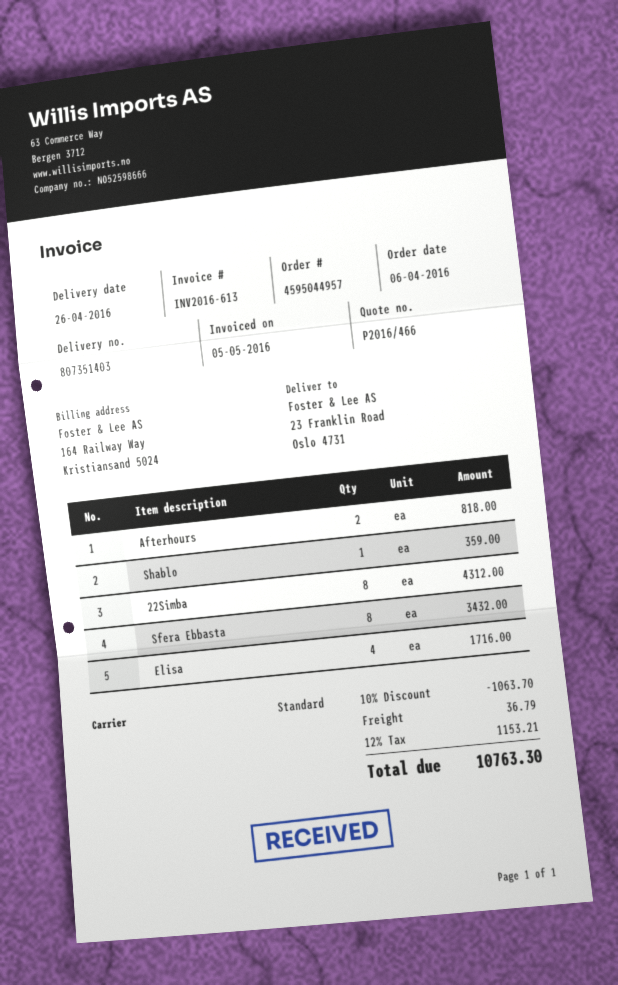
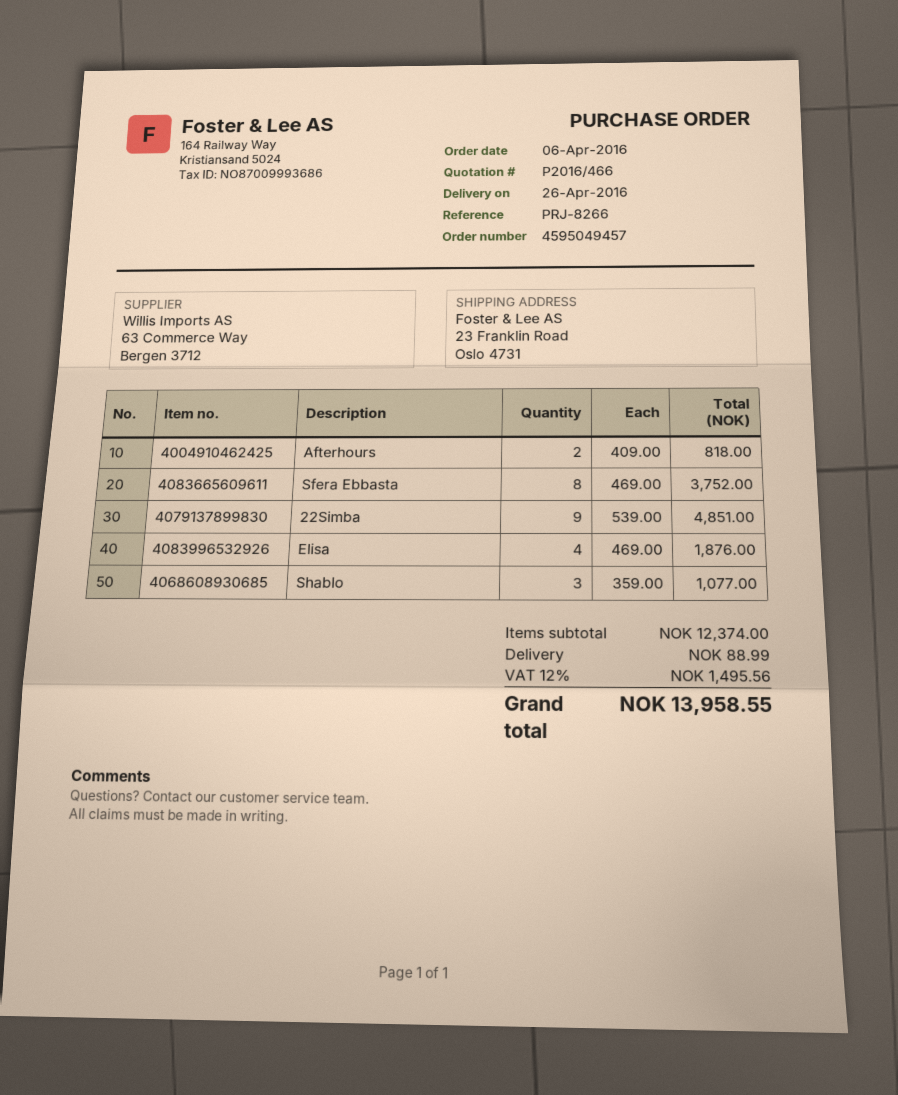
order number: 4595044957 -> 4595049457
Shablo: 1 for 359.00 -> 3 for 1077.00
22Simba: 8 for 4312.00 -> 9 for 4851.00
Sfera Ebbasta: 8 for 3432.00 -> 8 for 3752.00
Elisa: 4 for 1716.00 -> 4 for 1876.00
discount: 10% = 1063.70 -> none
shipping: 36.79 -> 88.99
tax: 12% = 1153.21 -> 12% = 1495.56
total: 10763.30 -> 13958.55

